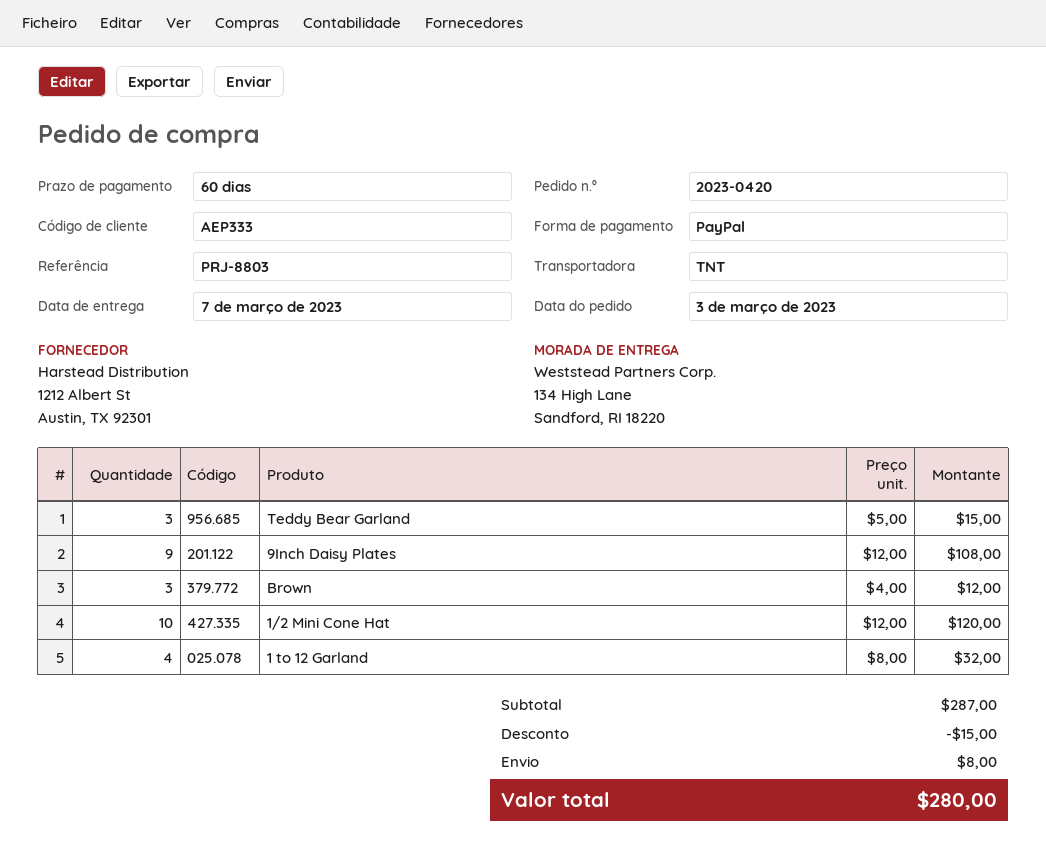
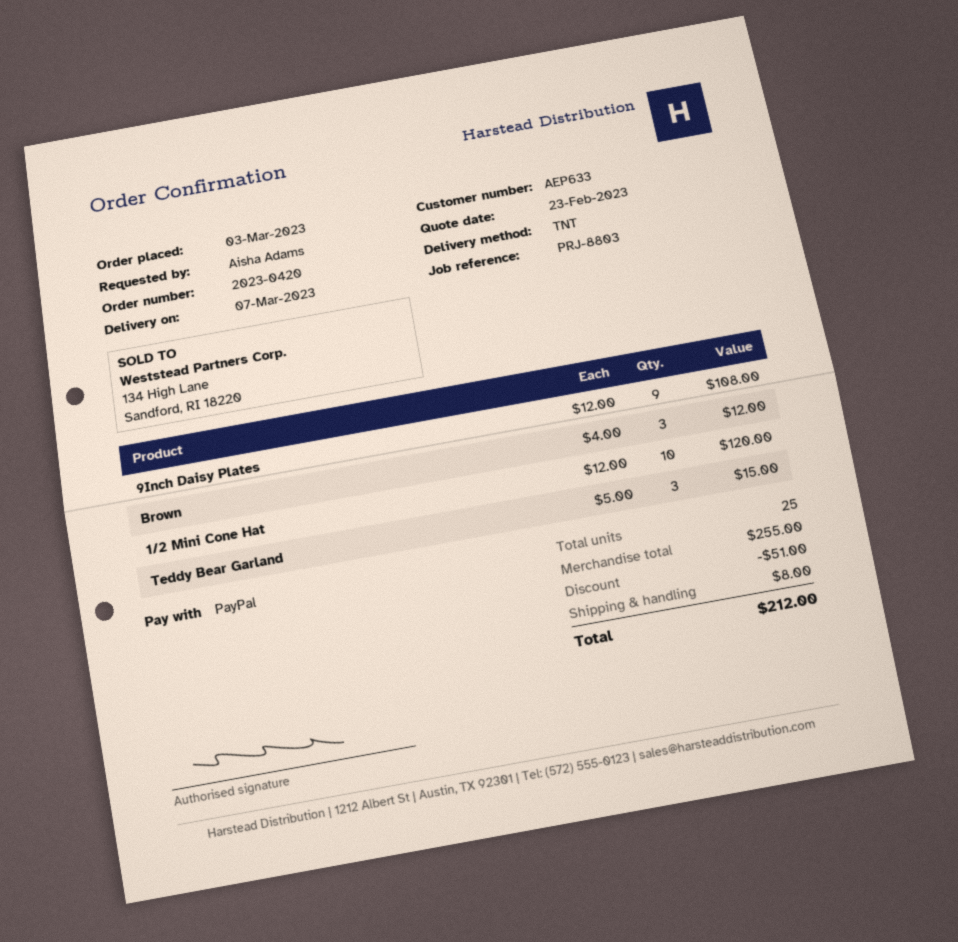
customer number: AEP333 -> AEP633
1 to 12 Garland: 4 x 8.00 = 32.00 -> none
subtotal: 287.00 -> 255.00
discount: 15.00 -> 51.00
total: 280.00 -> 212.00

